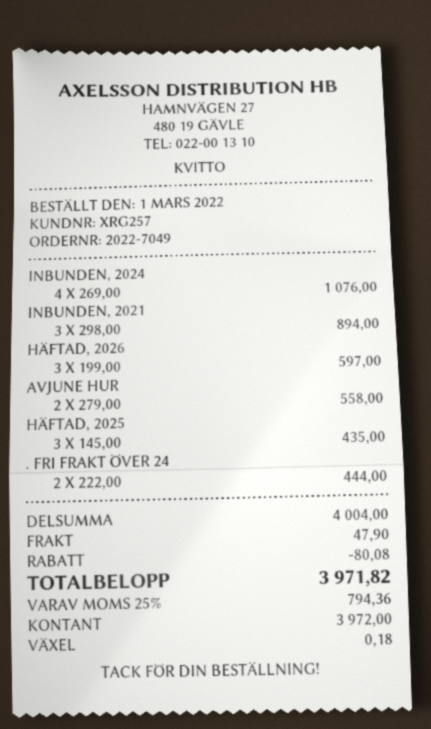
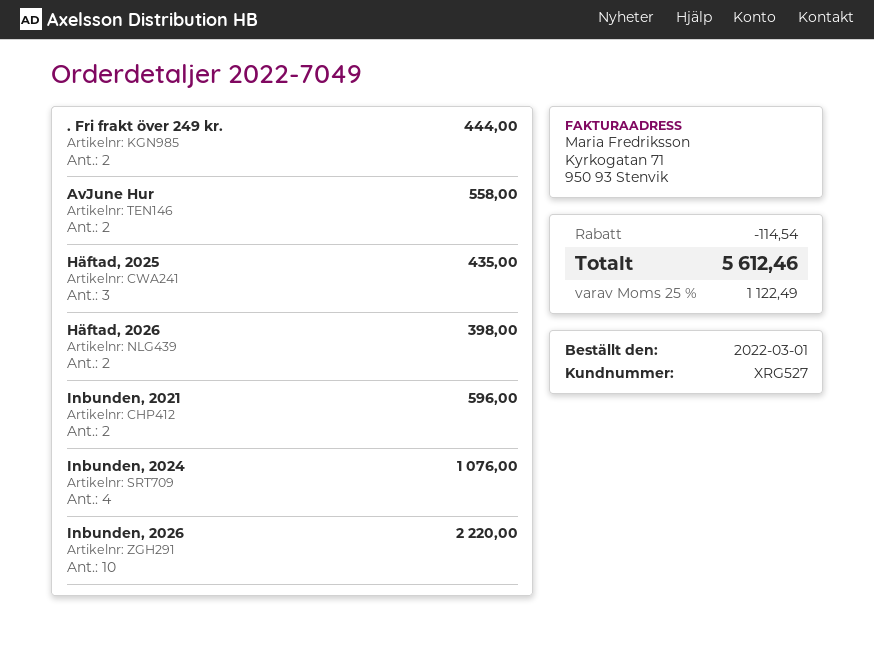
customer number: XRG257 -> XRG527
INBUNDEN, 2021: 3 for 894.00 -> 2 for 596.00
HÄFTAD, 2026: 3 for 597.00 -> 2 for 398.00
Inbunden, 2026: none -> 10 for 2220.00
discount: 80.08 -> 114.54
shipping: 47.90 -> none
tax: 25% = 794.36 -> 25% = 1122.49
total: 3971.82 -> 5612.46

